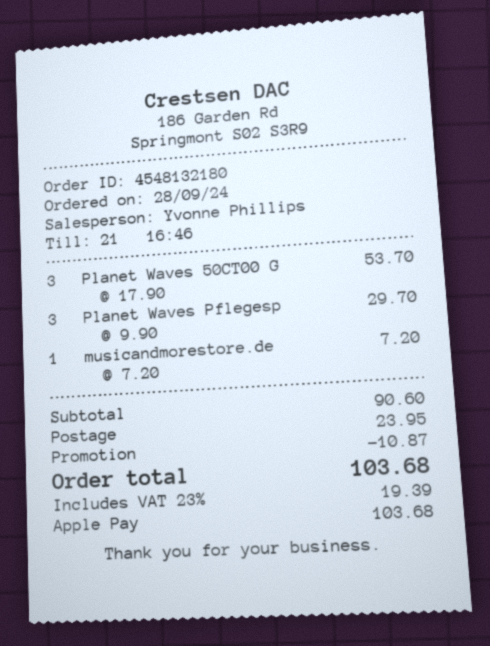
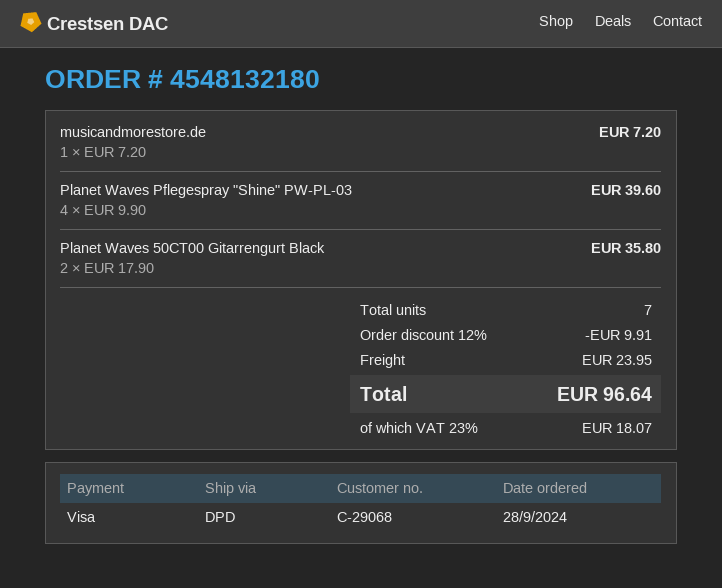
payment method: Apple Pay -> Visa
Planet Waves 50CT00 G: 3 x 17.90 = 53.70 -> 2 x 17.90 = 35.80
Planet Waves Pflegesp: 3 x 9.90 = 29.70 -> 4 x 9.90 = 39.60
discount: 10.87 -> 9.91
tax: 23% = 19.39 -> 23% = 18.07
total: 103.68 -> 96.64

